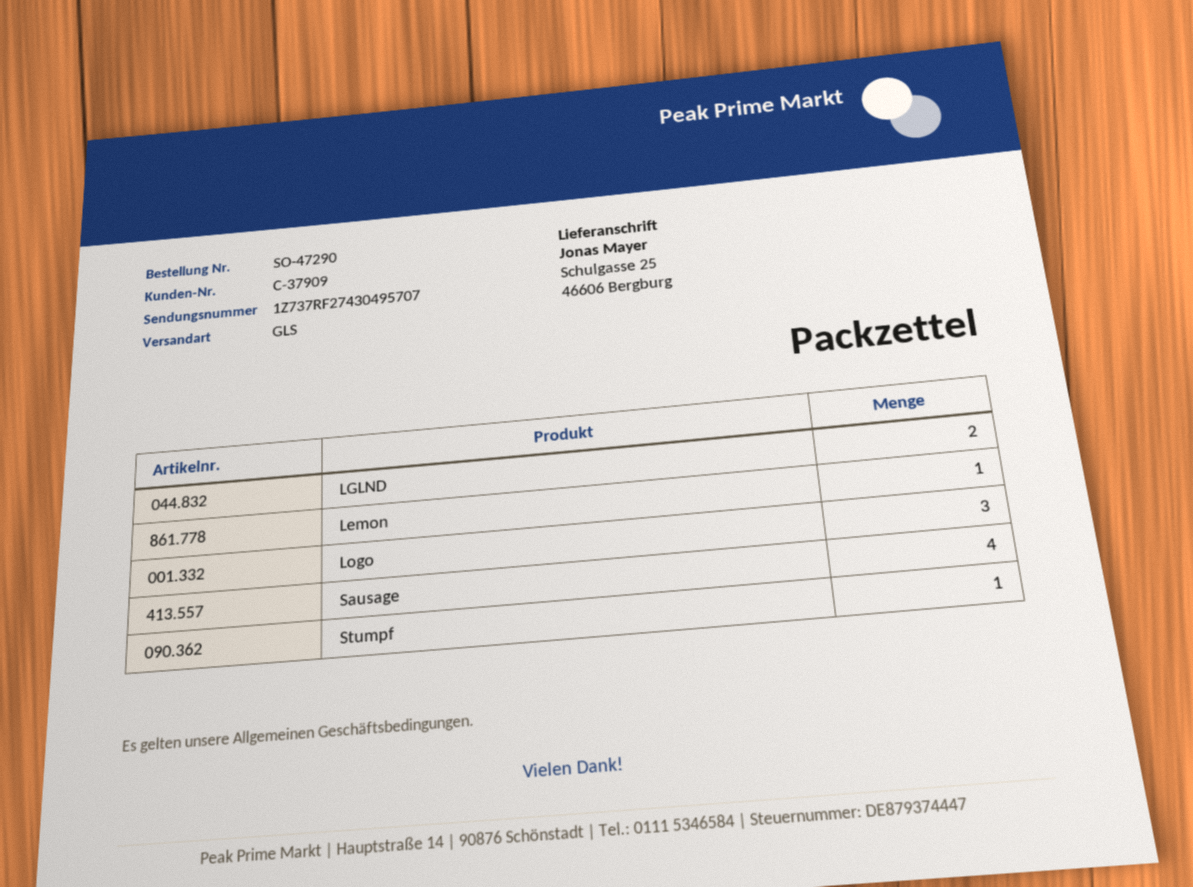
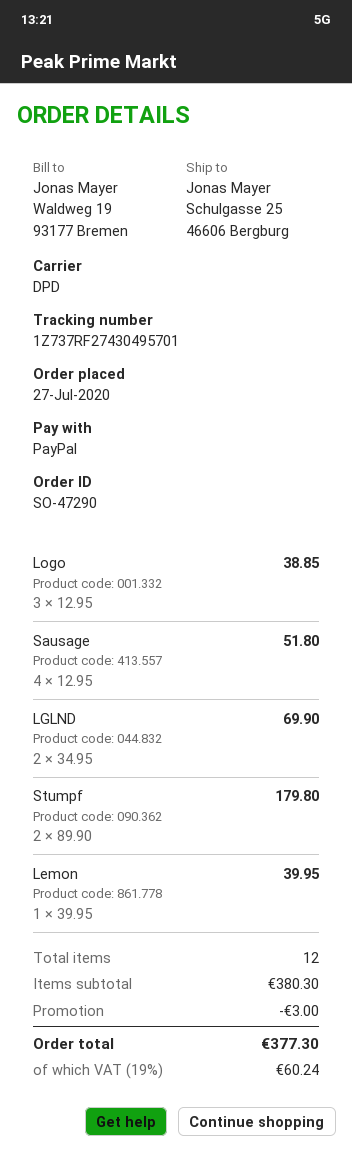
shipping method: GLS -> DPD
tracking number: 1Z737RF27430495707 -> 1Z737RF27430495701
Stumpf: 1 -> 2

